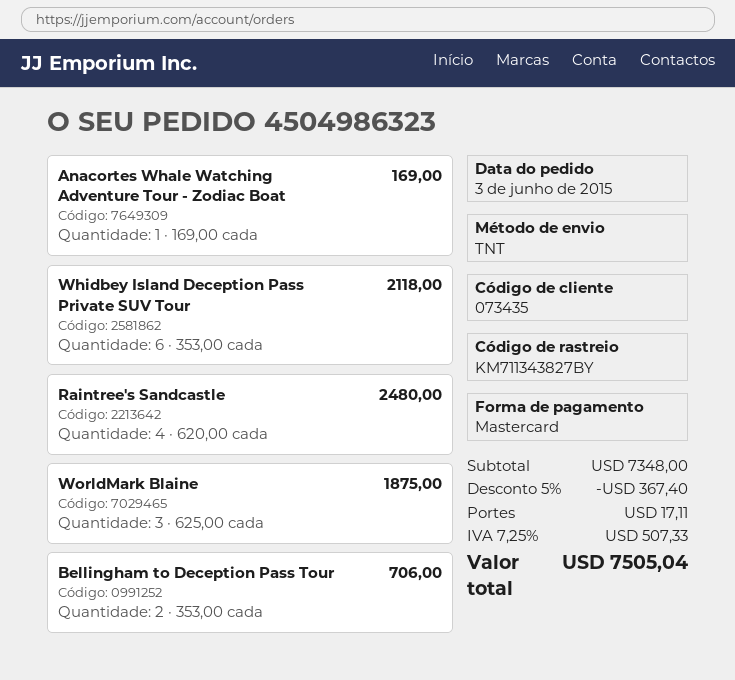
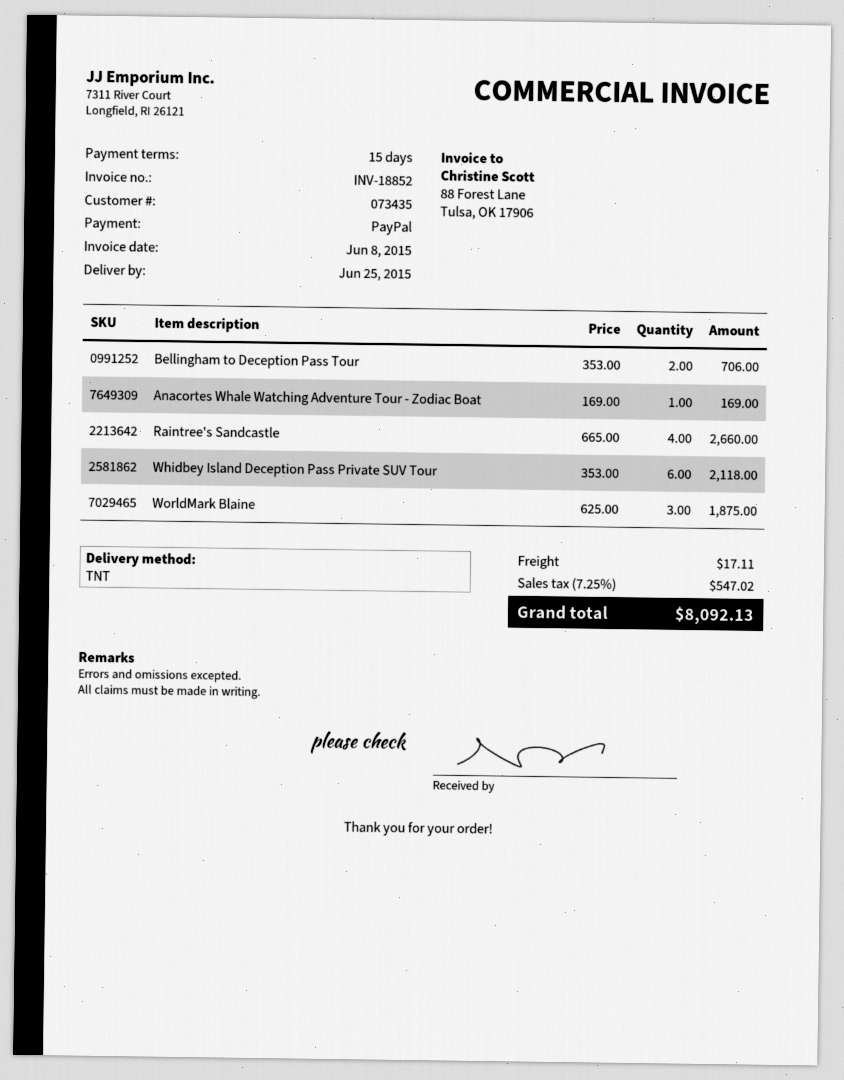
payment method: Mastercard -> PayPal
Raintree's Sandcastle: 4 x 620.00 = 2480.00 -> 4 x 665.00 = 2660.00
discount: 5% = 367.40 -> none
tax: 7.25% = 507.33 -> 7.25% = 547.02
total: 7505.04 -> 8092.13

